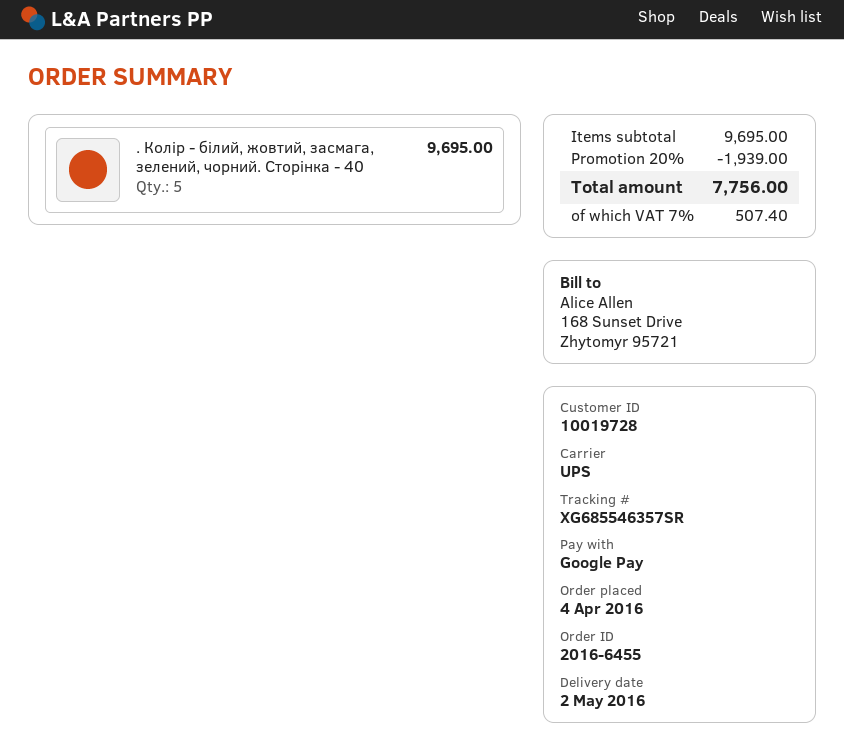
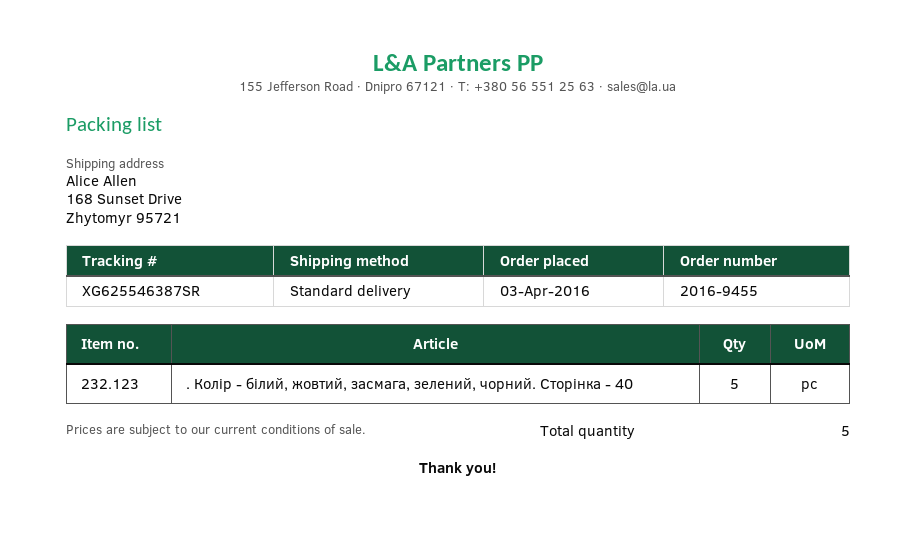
order number: 2016-6455 -> 2016-9455
order date: 2016-04-04 -> 2016-04-03
shipping method: UPS -> standard
tracking number: XG685546357SR -> XG625546387SR

